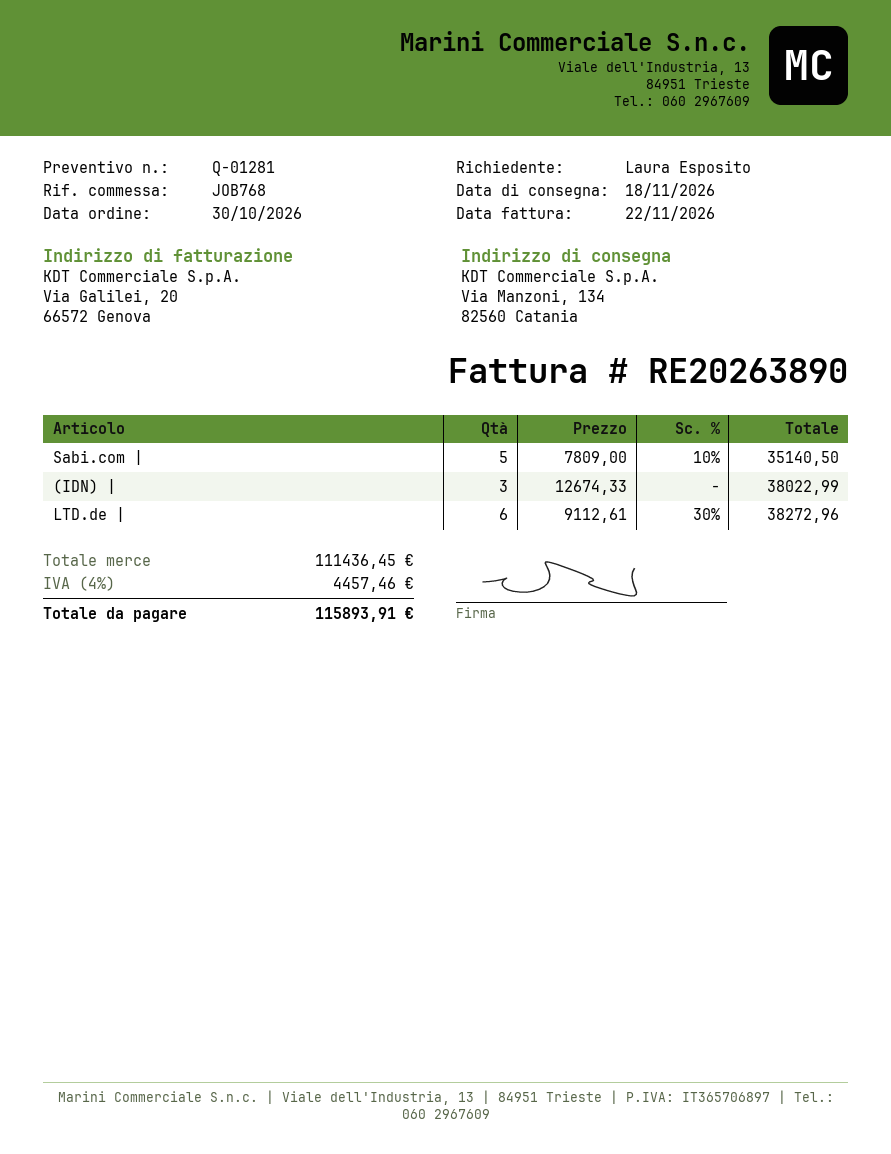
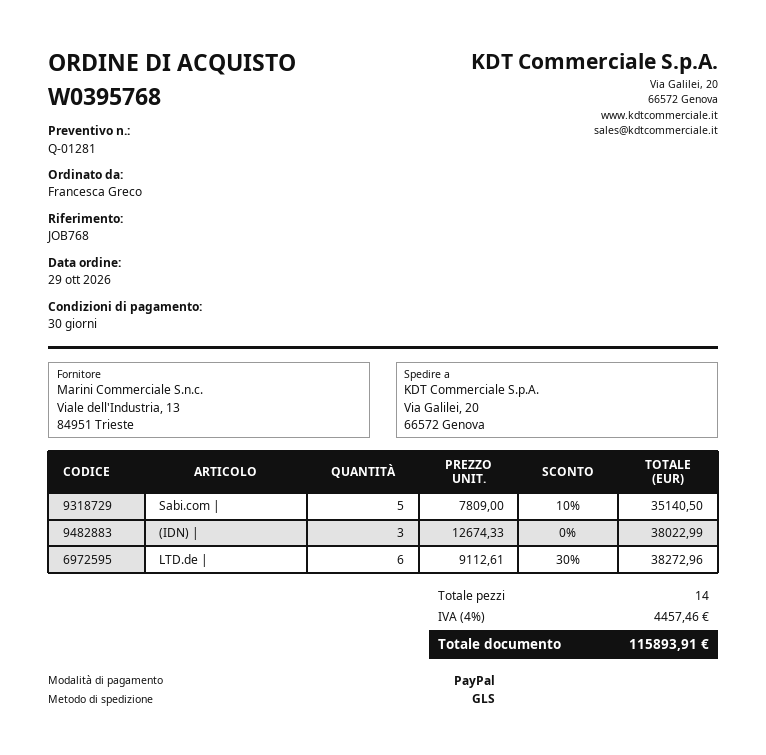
order date: 2026-10-30 -> 2026-10-29
ordered by: Laura Esposito -> Francesca Greco
ship to: Via Manzoni, 134, 82560 Catania -> Via Galilei, 20, 66572 Genova

